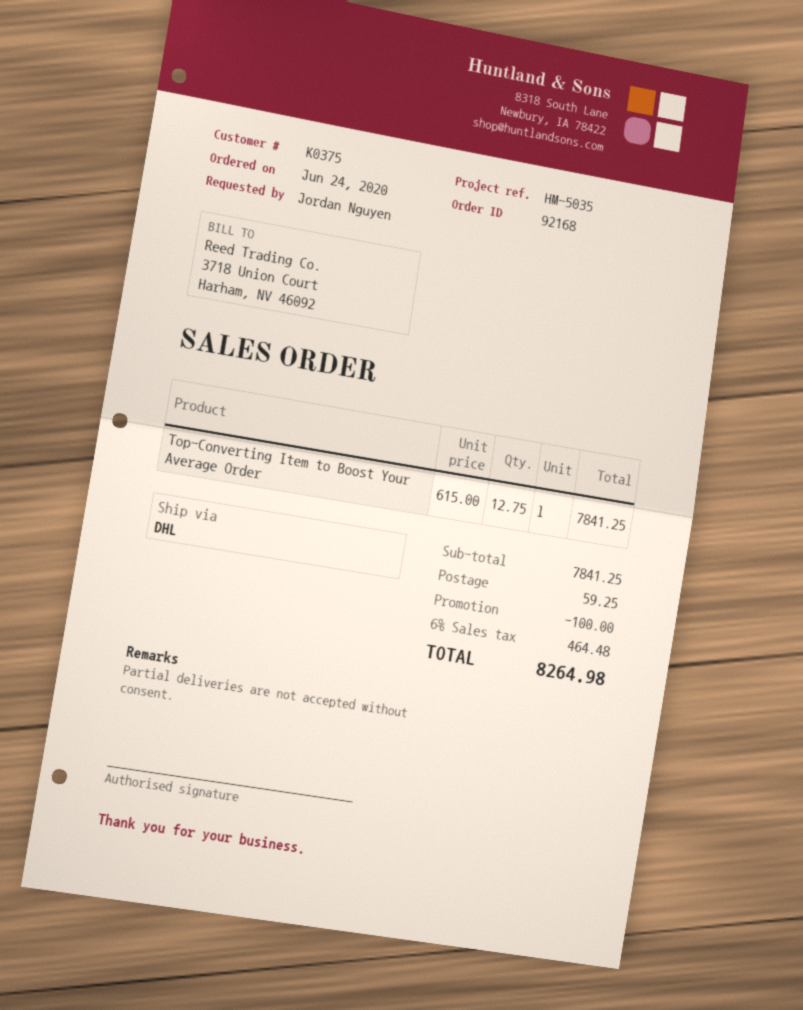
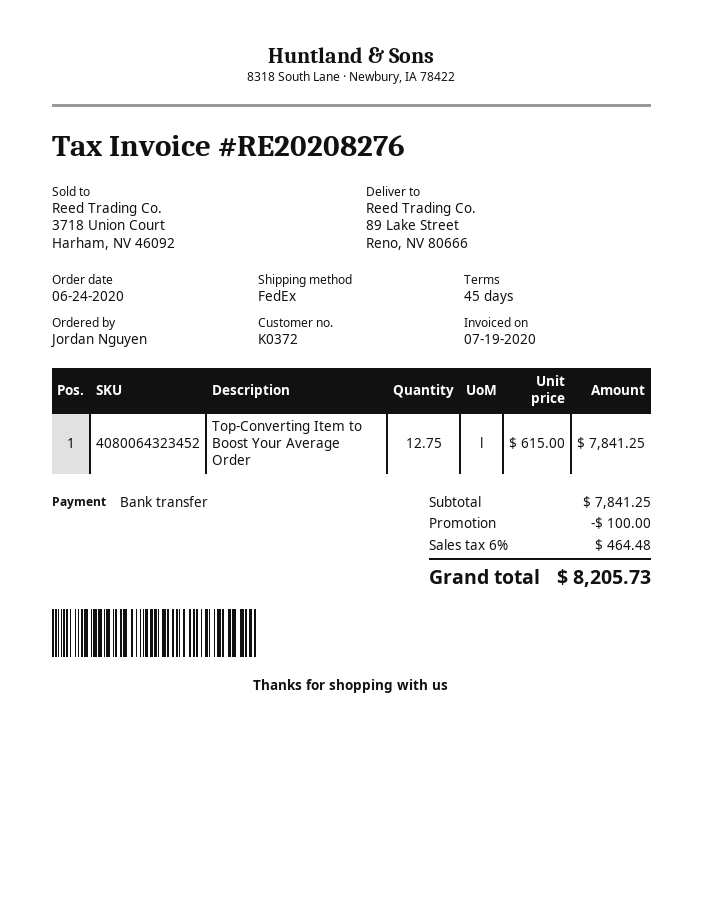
customer number: K0375 -> K0372
shipping method: DHL -> FedEx
shipping: 59.25 -> none
total: 8264.98 -> 8205.73

